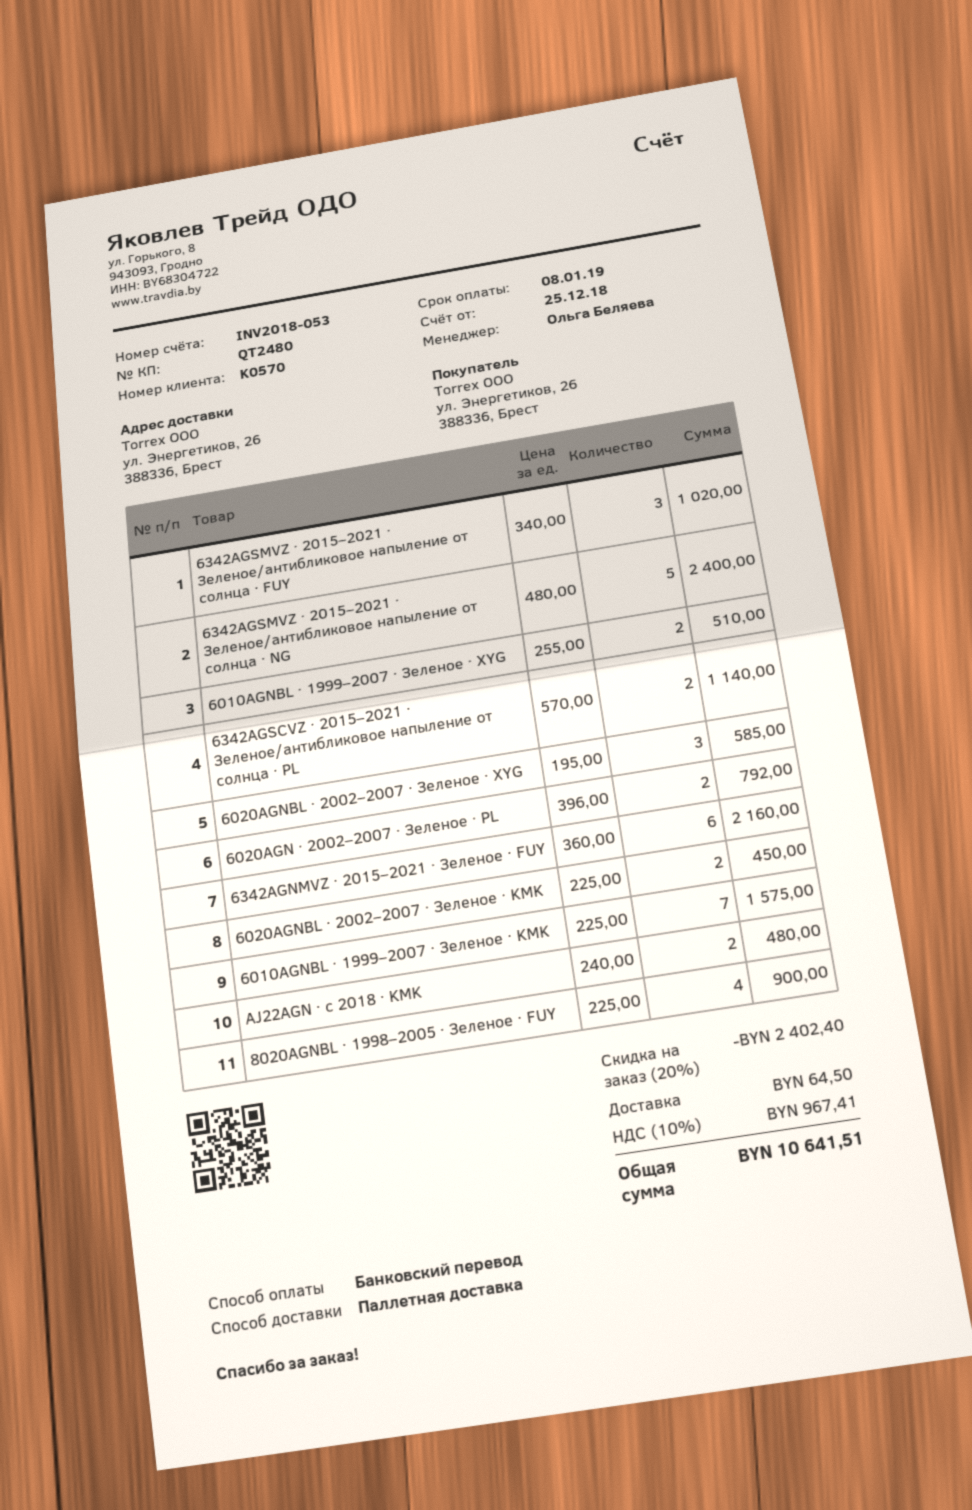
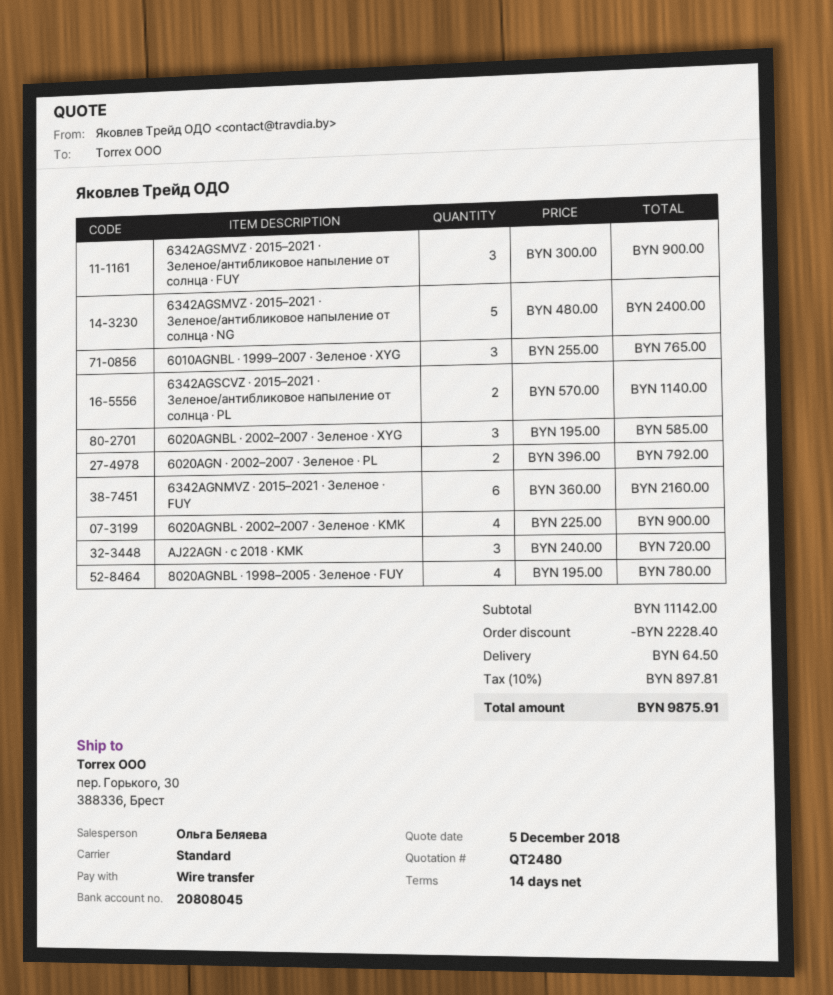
shipping method: pallet freight -> standard
ship to: ул. Энергетиков, 26, 388336, Брест -> пер. Горького, 30, 388336, Брест
6342AGSMVZ · 2015–2021 · Зеленое/антибликовое напыление от солнца · FUY: 3 x 340.00 = 1020.00 -> 3 x 300.00 = 900.00
6010AGNBL · 1999–2007 · Зеленое · XYG: 2 x 255.00 = 510.00 -> 3 x 255.00 = 765.00
6020AGNBL · 2002–2007 · Зеленое · KMK: 2 x 225.00 = 450.00 -> 4 x 225.00 = 900.00
6010AGNBL · 1999–2007 · Зеленое · KMK: 7 x 225.00 = 1575.00 -> none
AJ22AGN · с 2018 · KMK: 2 x 240.00 = 480.00 -> 3 x 240.00 = 720.00
8020AGNBL · 1998–2005 · Зеленое · FUY: 4 x 225.00 = 900.00 -> 4 x 195.00 = 780.00
discount: 2402.40 -> 2228.40
tax: 10% = 967.41 -> 10% = 897.81
total: 10641.51 -> 9875.91

